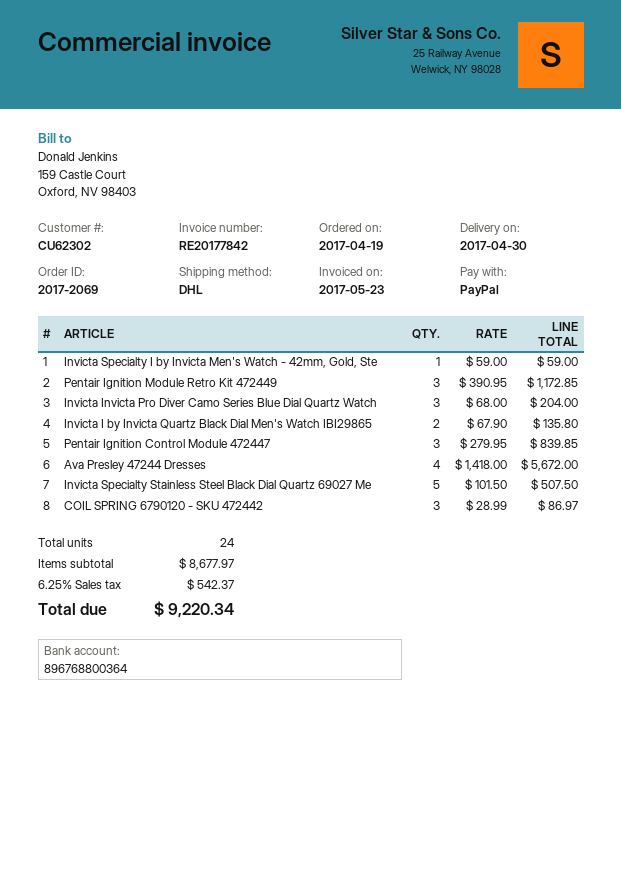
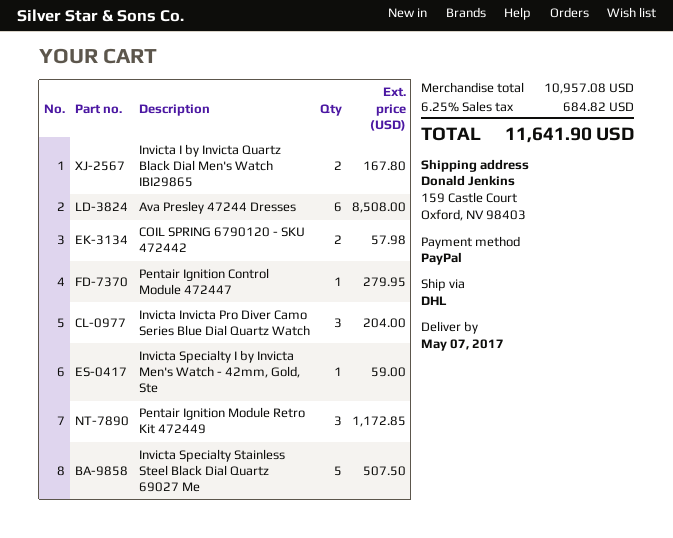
delivery date: 2017-04-30 -> 2017-05-07
Invicta I by Invicta Quartz Black Dial Men's Watch IBI29865: 2 for 135.80 -> 2 for 167.80
Pentair Ignition Control Module 472447: 3 for 839.85 -> 1 for 279.95
Ava Presley 47244 Dresses: 4 for 5672.00 -> 6 for 8508.00
COIL SPRING 6790120 - SKU 472442: 3 for 86.97 -> 2 for 57.98
subtotal: 8677.97 -> 10957.08
tax: 6.25% = 542.37 -> 6.25% = 684.82
total: 9220.34 -> 11641.90

